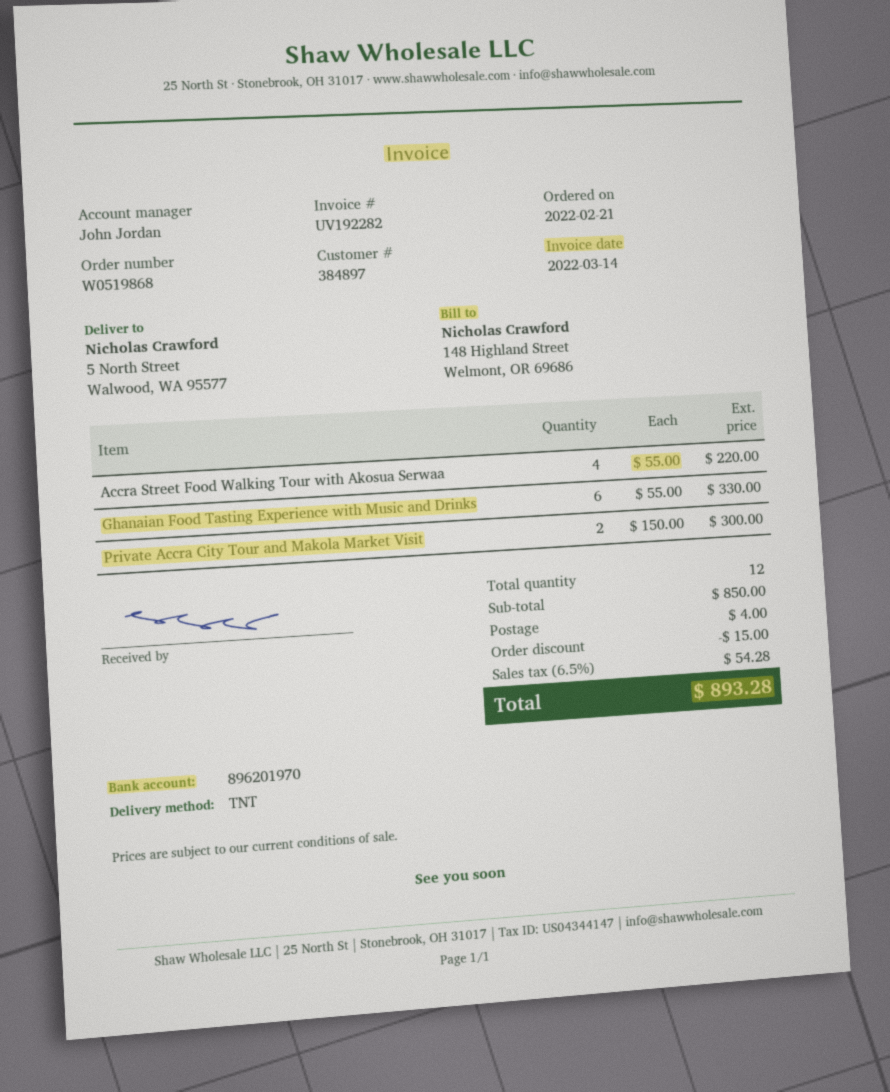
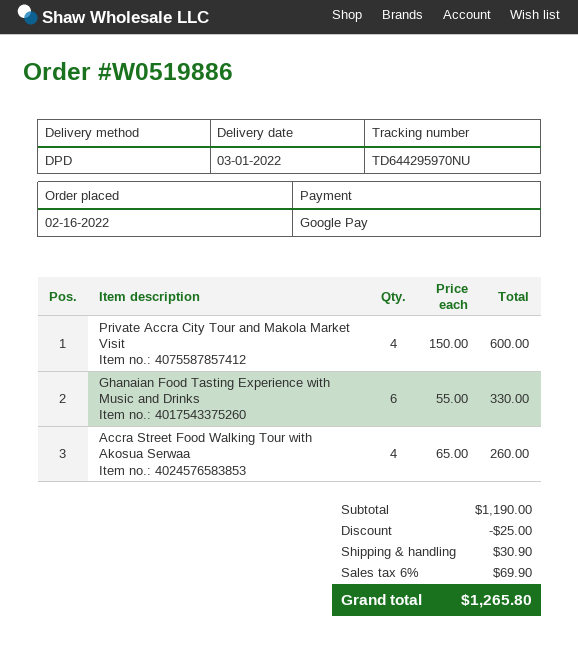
order number: W0519868 -> W0519886
order date: 2022-02-21 -> 2022-02-16
shipping method: TNT -> DPD
Accra Street Food Walking Tour with Akosua Serwaa: 4 x 55.00 = 220.00 -> 4 x 65.00 = 260.00
Private Accra City Tour and Makola Market Visit: 2 x 150.00 = 300.00 -> 4 x 150.00 = 600.00
subtotal: 850.00 -> 1190.00
discount: 15.00 -> 25.00
shipping: 4.00 -> 30.90
tax: 6.5% = 54.28 -> 6% = 69.90
total: 893.28 -> 1265.80

